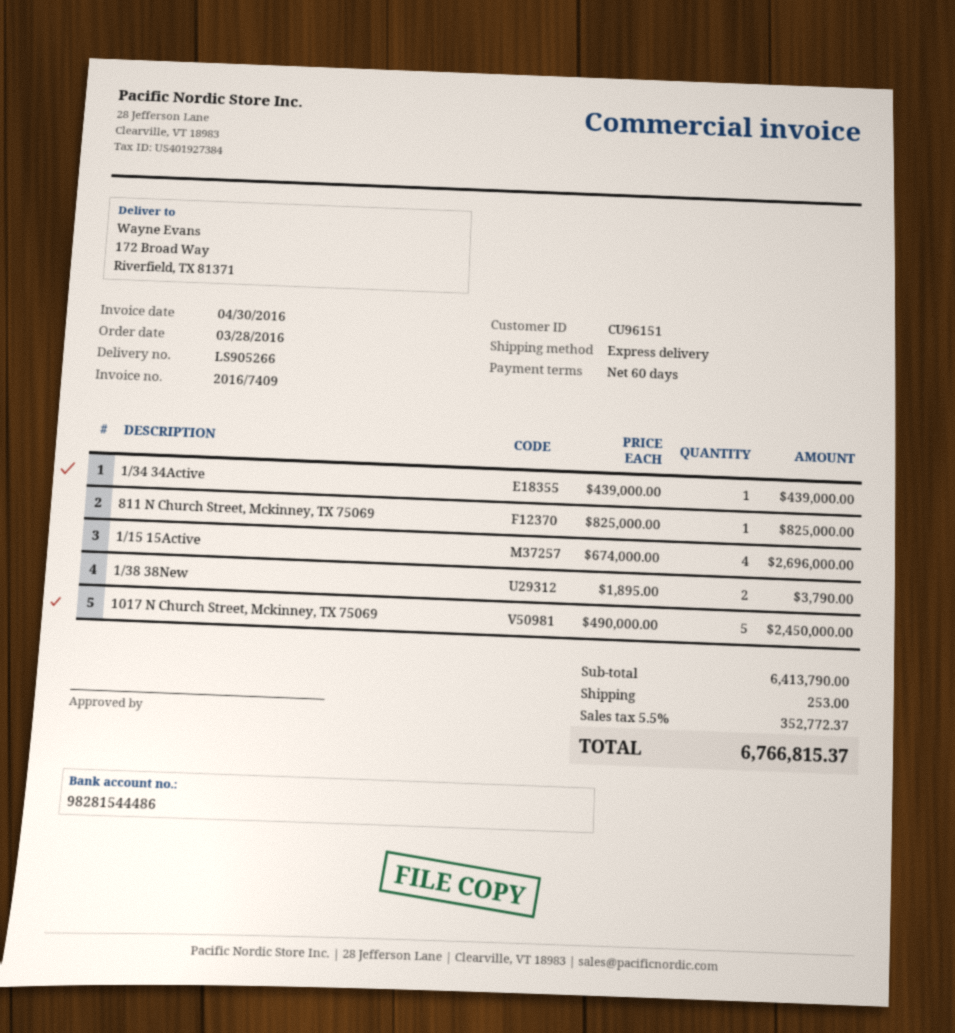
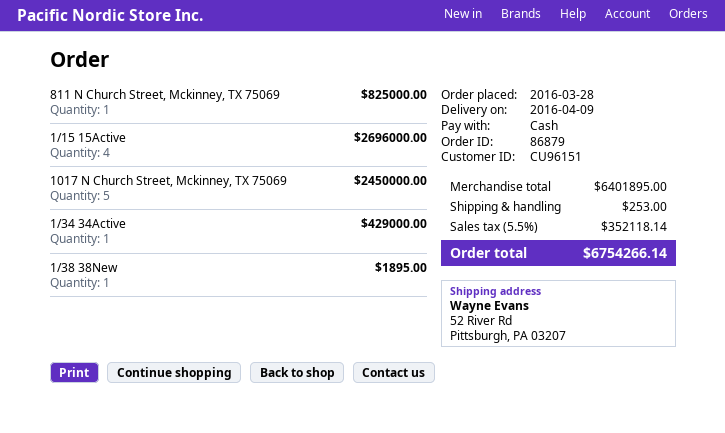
ship to: 172 Broad Way, Riverfield, TX 81371 -> 52 River Rd, Pittsburgh, PA 03207
1/34 34Active: 1 for 439000.00 -> 1 for 429000.00
1/38 38New: 2 for 3790.00 -> 1 for 1895.00
subtotal: 6413790.00 -> 6401895.00
tax: 5.5% = 352772.37 -> 5.5% = 352118.14
total: 6766815.37 -> 6754266.14

